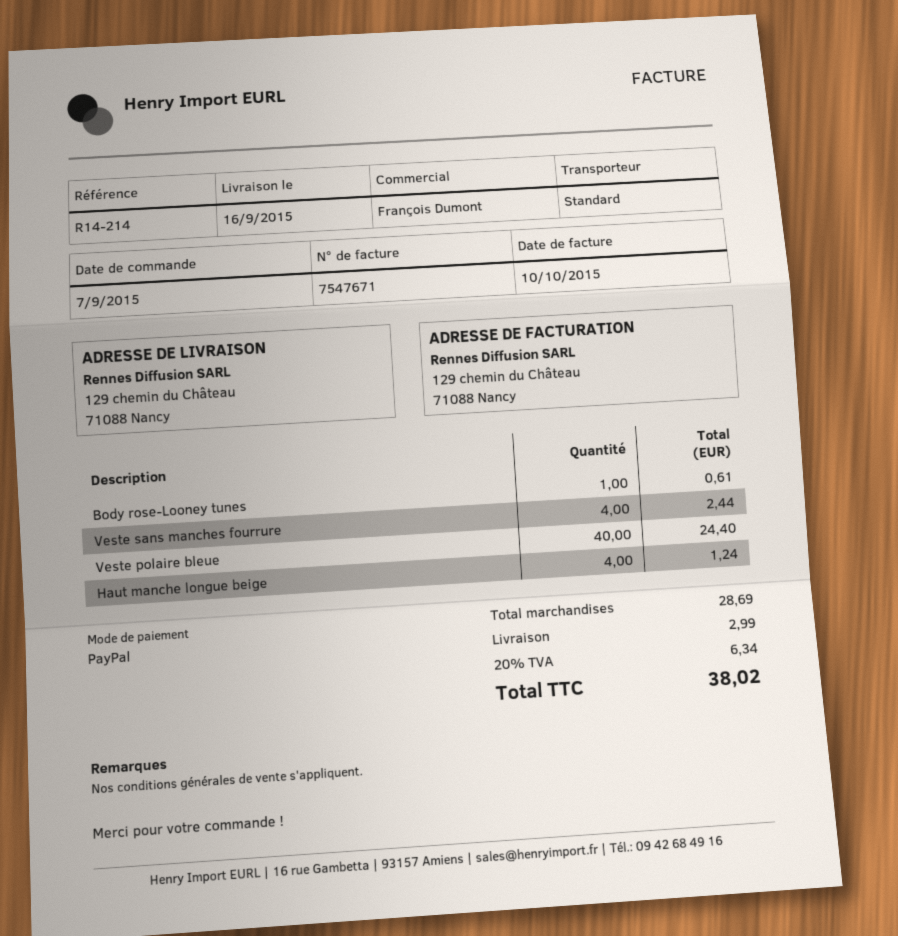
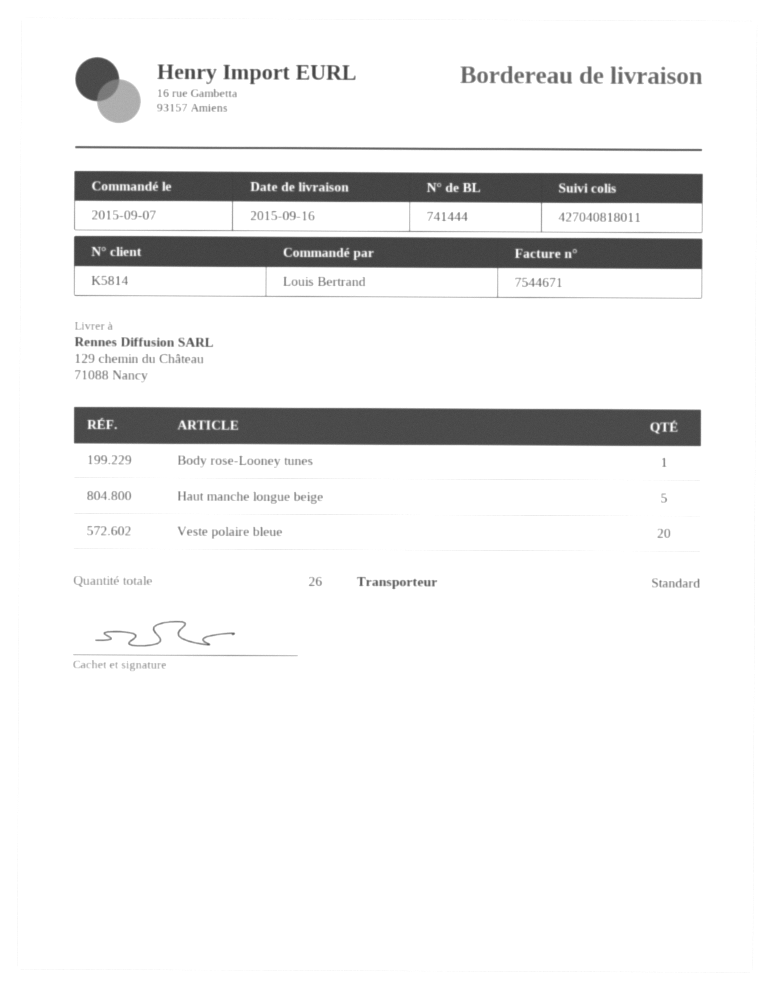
invoice number: 7547671 -> 7544671
Veste sans manches fourrure: 4 -> none
Veste polaire bleue: 40 -> 20
Haut manche longue beige: 4 -> 5

